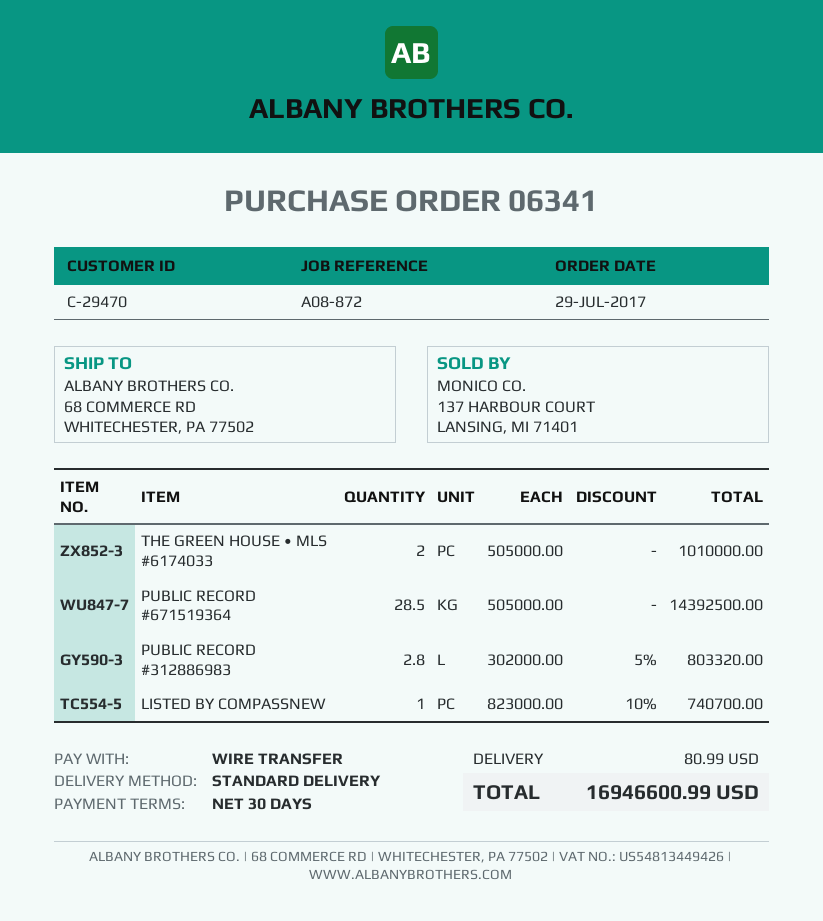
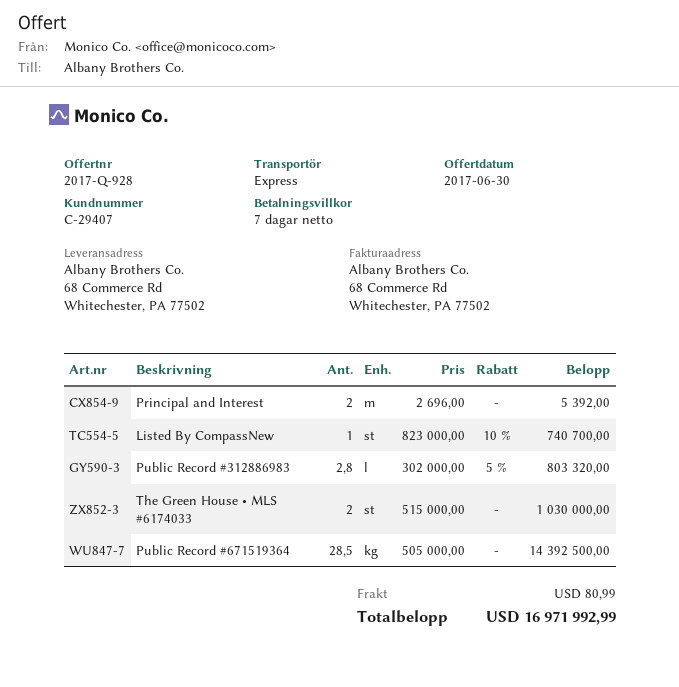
payment terms: 30 days -> 7 days
customer number: C-29470 -> C-29407
shipping method: standard -> express
THE GREEN HOUSE • MLS #6174033: 2 x 505000.00 = 1010000.00 -> 2 x 515000.00 = 1030000.00
Principal and Interest: none -> 2 x 2696.00 = 5392.00
total: 16946600.99 -> 16971992.99

